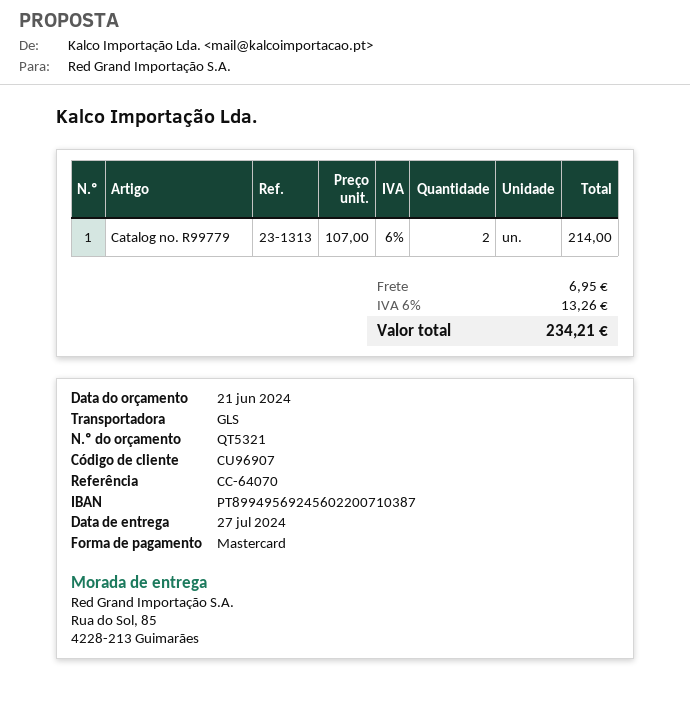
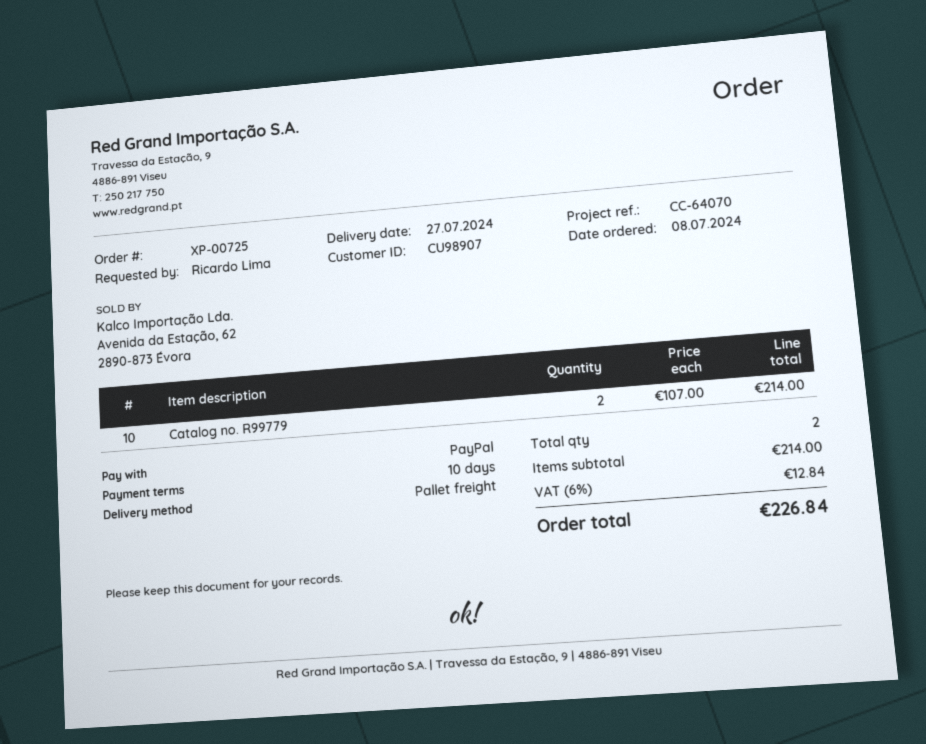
customer number: CU96907 -> CU98907
payment method: Mastercard -> PayPal
shipping method: GLS -> pallet freight
shipping: 6.95 -> none
tax: 6% = 13.26 -> 6% = 12.84
total: 234.21 -> 226.84

